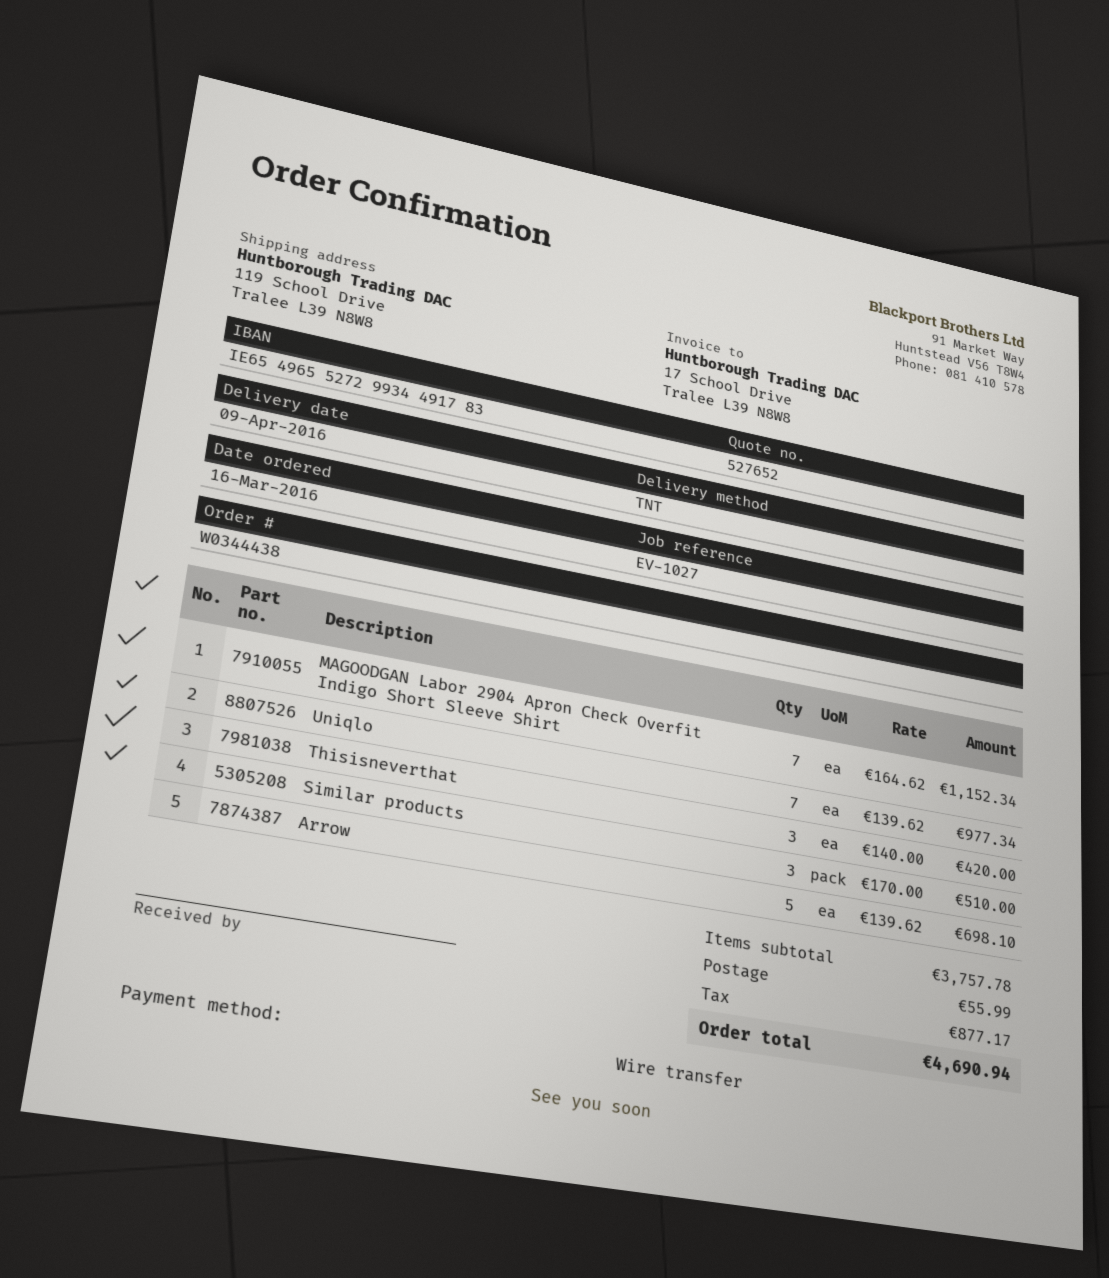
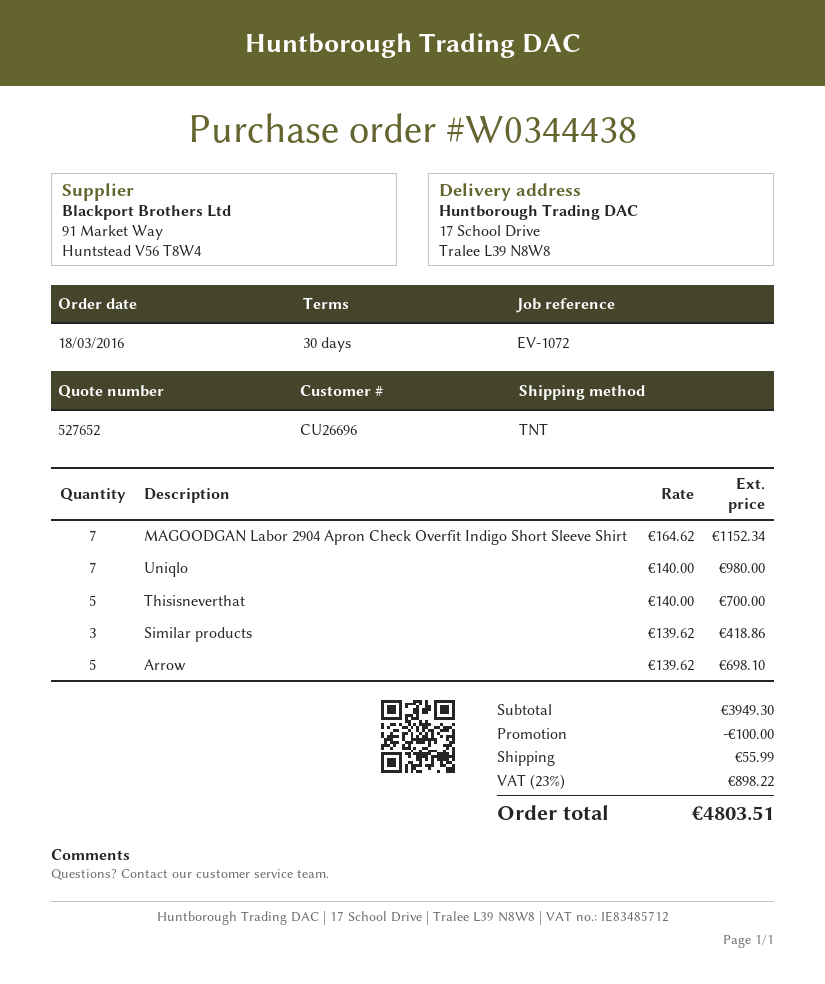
order date: 2016-03-16 -> 2016-03-18
reference: EV-1027 -> EV-1072
ship to: 119 School Drive, Tralee L39 N8W8 -> 17 School Drive, Tralee L39 N8W8
Uniqlo: 7 x 139.62 = 977.34 -> 7 x 140.00 = 980.00
Thisisneverthat: 3 x 140.00 = 420.00 -> 5 x 140.00 = 700.00
Similar products: 3 x 170.00 = 510.00 -> 3 x 139.62 = 418.86
subtotal: 3757.78 -> 3949.30
discount: none -> 100.00
tax: 877.17 -> 898.22
total: 4690.94 -> 4803.51

